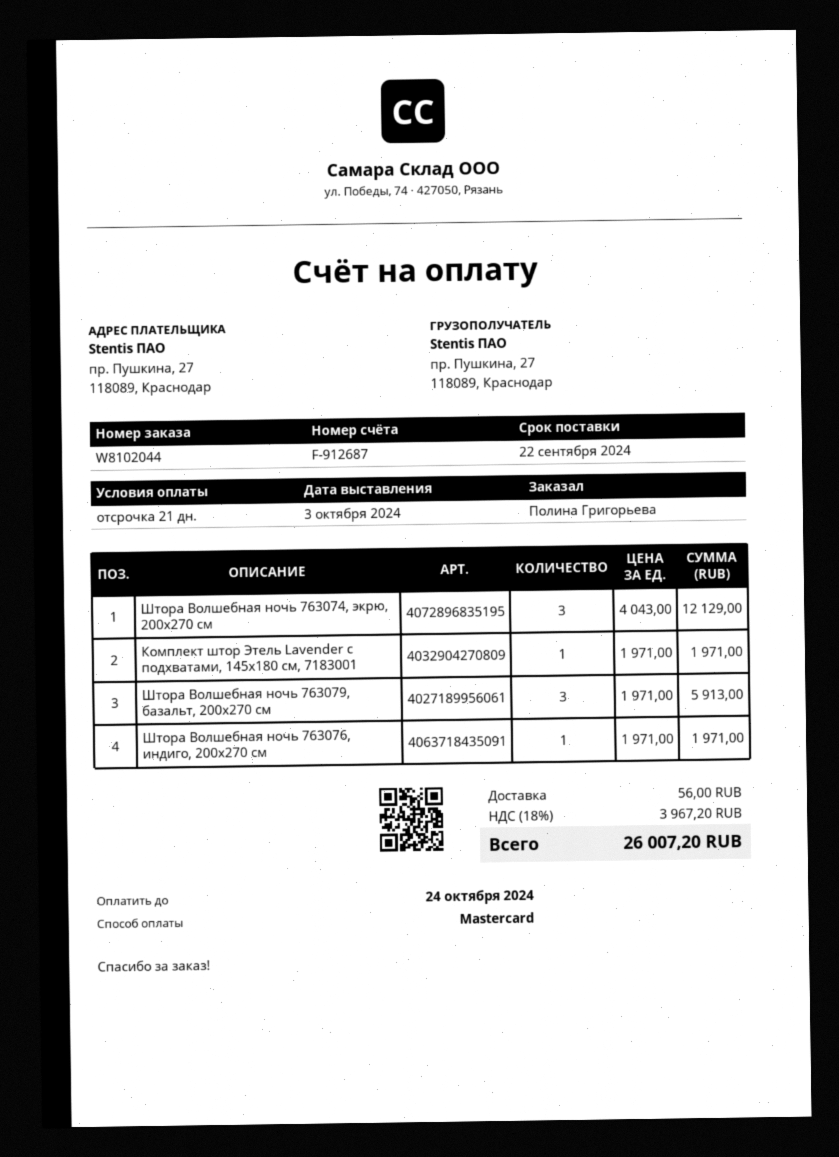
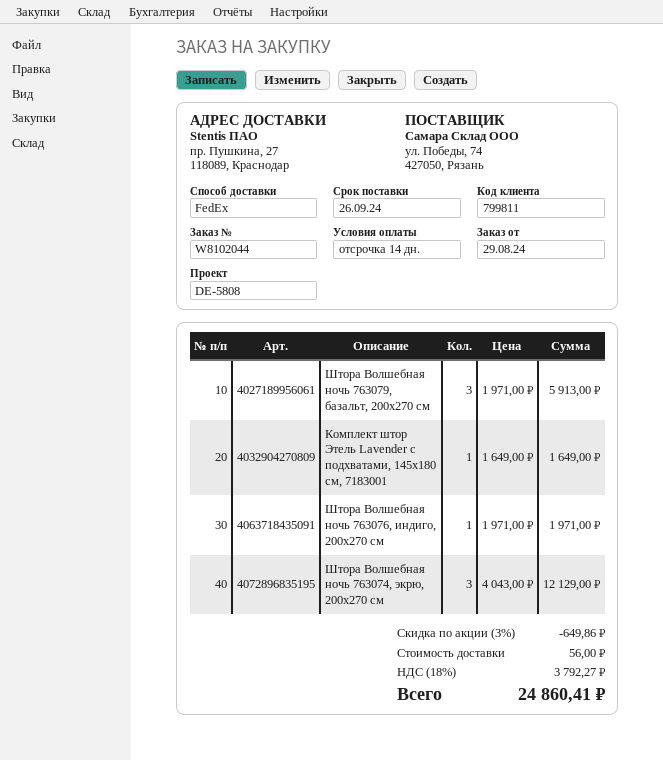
delivery date: 2024-09-22 -> 2024-09-26
payment terms: 21 days -> 14 days
Комплект штор Этель Lavender с подхватами, 145x180 см, 7183001: 1 x 1971.00 = 1971.00 -> 1 x 1649.00 = 1649.00
discount: none -> 3% = 649.86
tax: 18% = 3967.20 -> 18% = 3792.27
total: 26007.20 -> 24860.41

